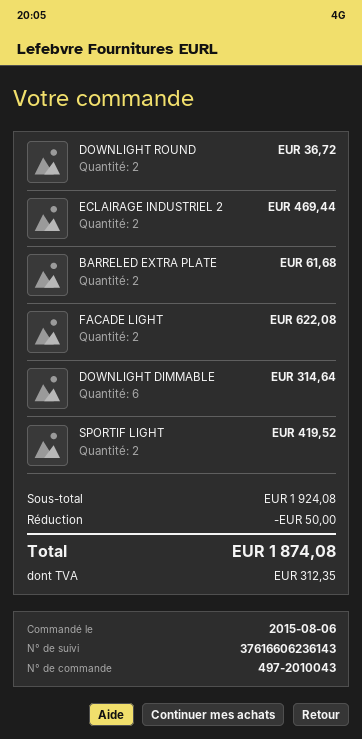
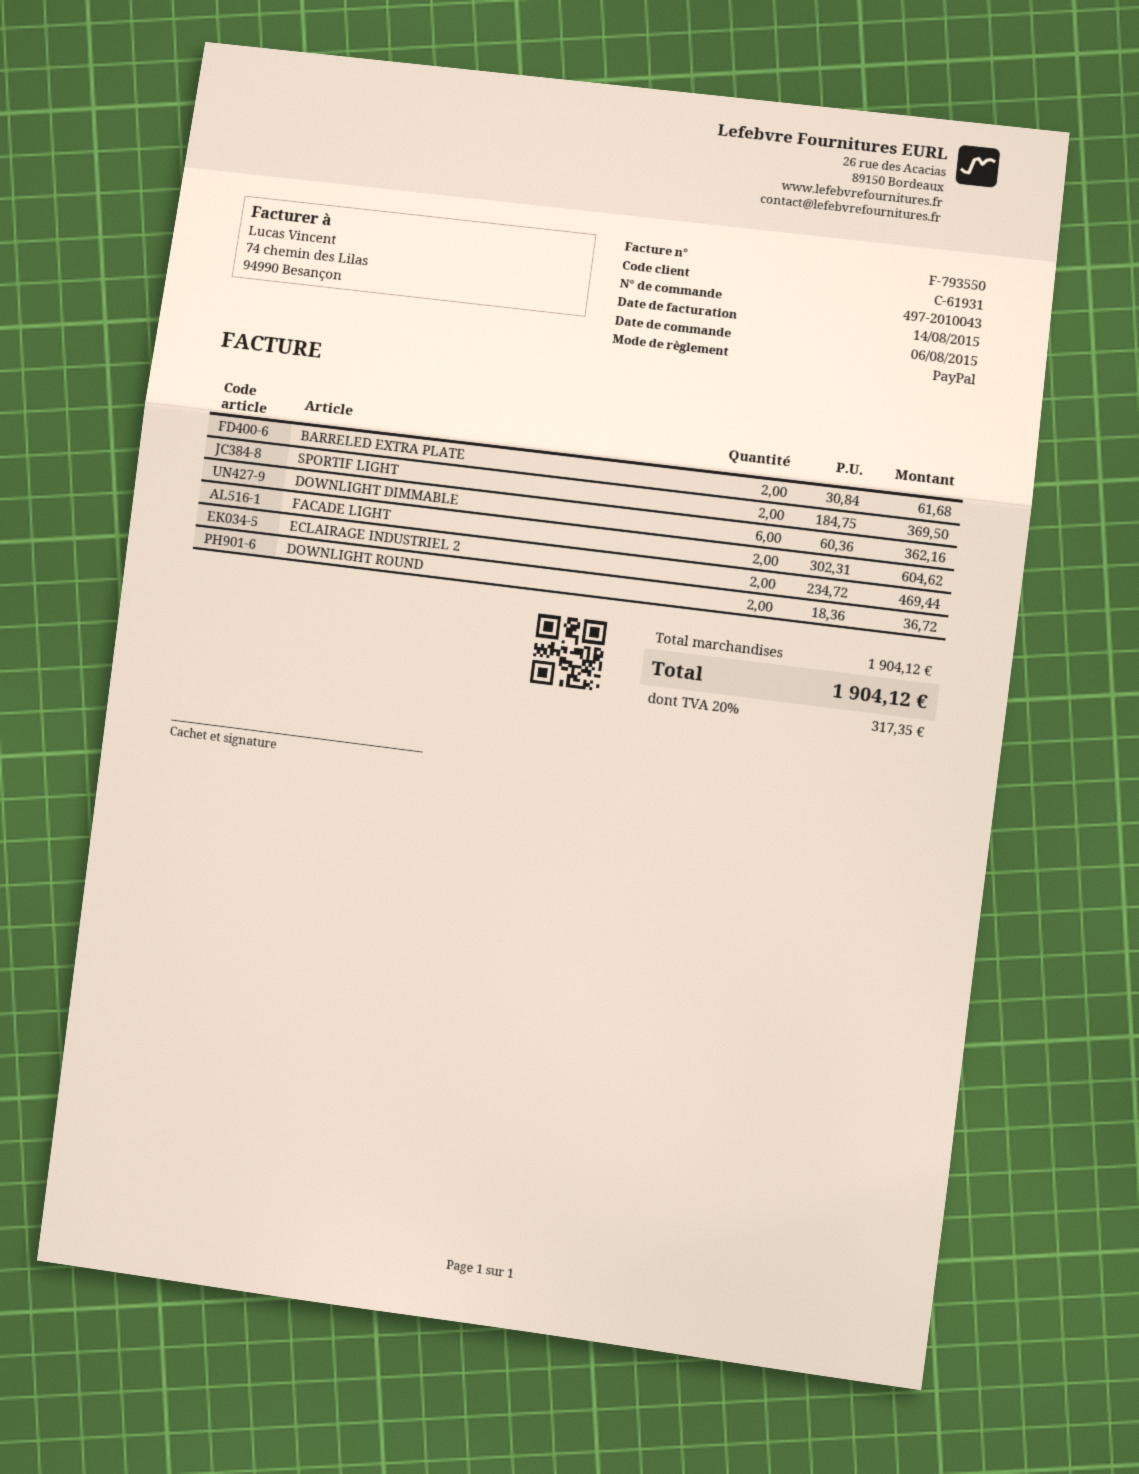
FACADE LIGHT: 2 for 622.08 -> 2 for 604.62
DOWNLIGHT DIMMABLE: 6 for 314.64 -> 6 for 362.16
SPORTIF LIGHT: 2 for 419.52 -> 2 for 369.50
subtotal: 1924.08 -> 1904.12
discount: 50.00 -> none
tax: 312.35 -> 317.35
total: 1874.08 -> 1904.12

